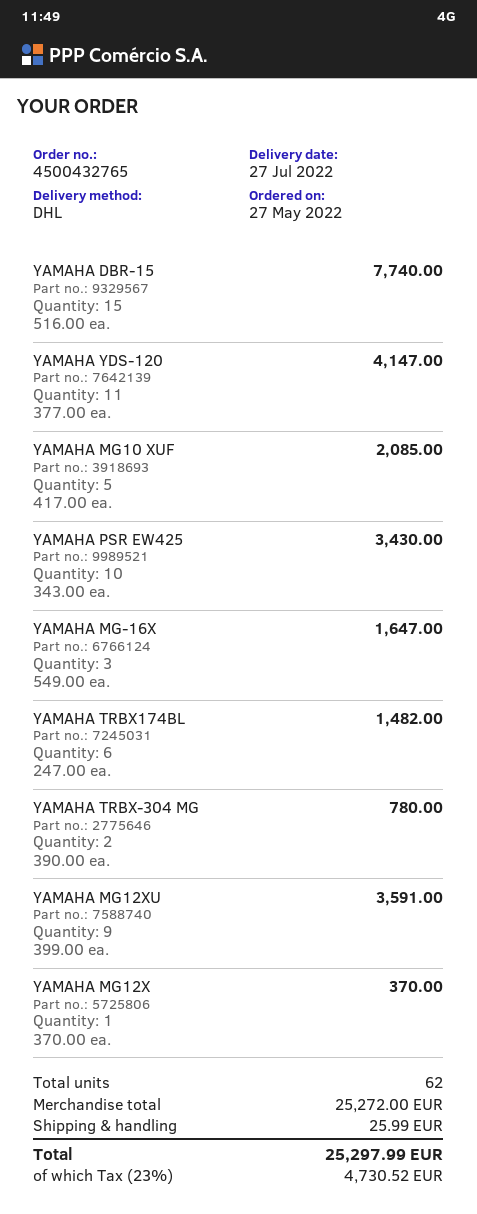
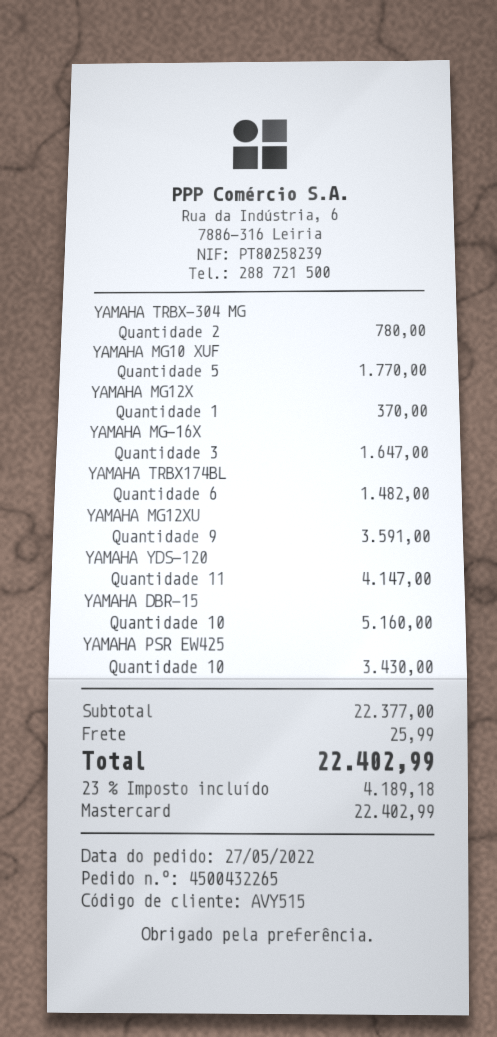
order number: 4500432765 -> 4500432265
YAMAHA DBR-15: 15 for 7740.00 -> 10 for 5160.00
YAMAHA MG10 XUF: 5 for 2085.00 -> 5 for 1770.00
subtotal: 25272.00 -> 22377.00
tax: 23% = 4730.52 -> 23% = 4189.18
total: 25297.99 -> 22402.99

